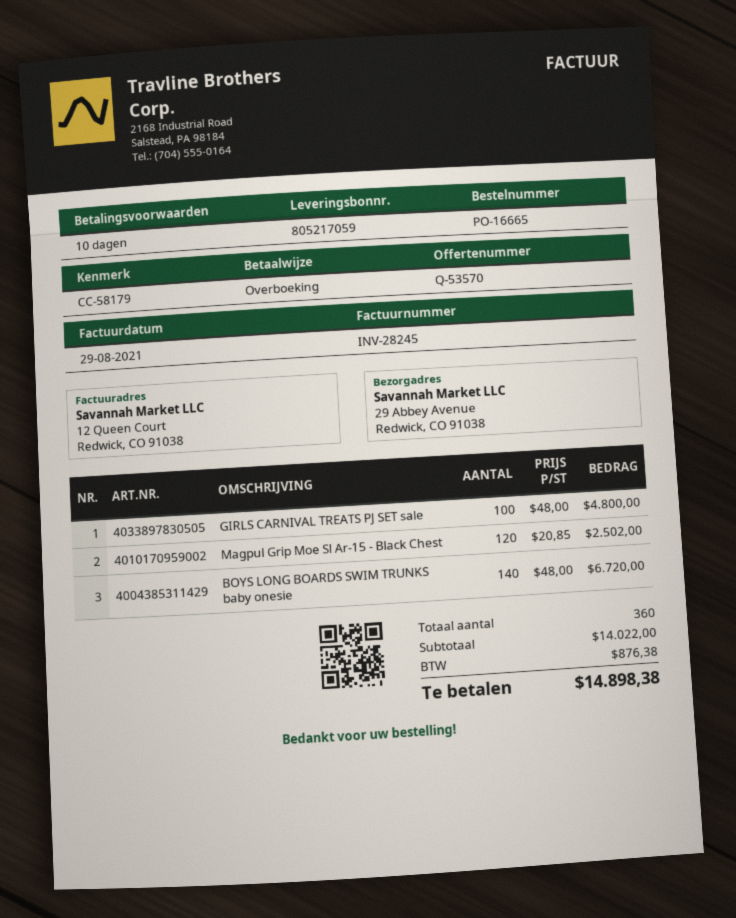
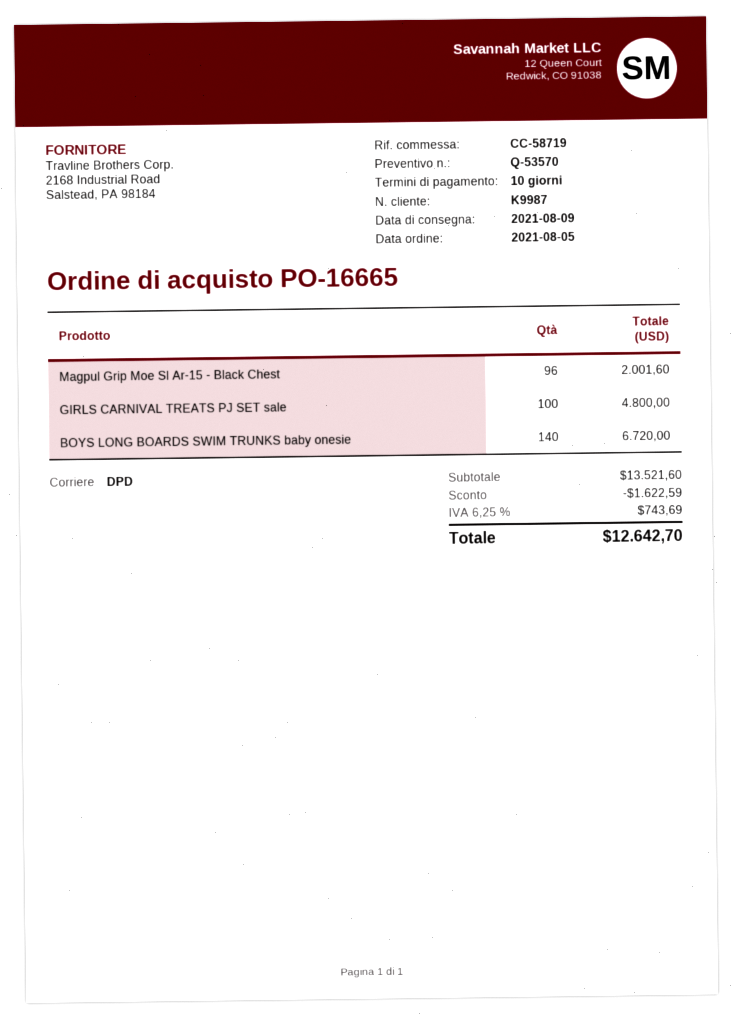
reference: CC-58179 -> CC-58719
Magpul Grip Moe Sl Ar-15 - Black Chest: 120 for 2502.00 -> 96 for 2001.60
subtotal: 14022.00 -> 13521.60
discount: none -> 1622.59
tax: 876.38 -> 743.69
total: 14898.38 -> 12642.70

